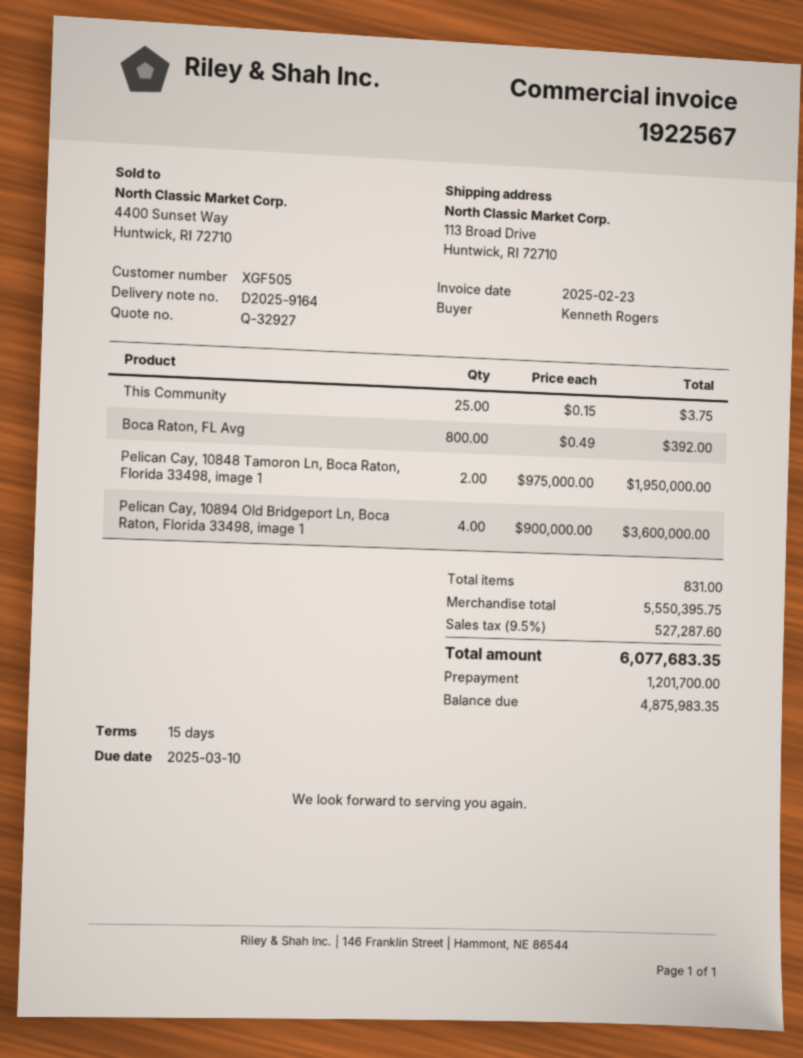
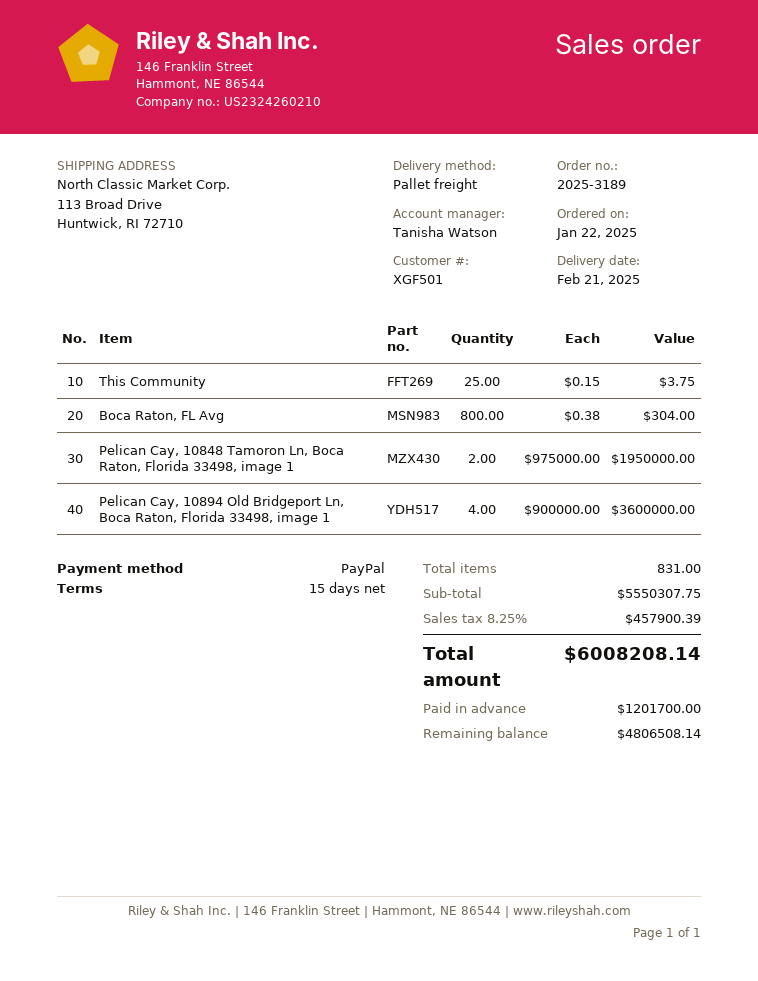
customer number: XGF505 -> XGF501
Boca Raton, FL Avg: 800 x 0.49 = 392.00 -> 800 x 0.38 = 304.00
subtotal: 5550395.75 -> 5550307.75
tax: 9.5% = 527287.60 -> 8.25% = 457900.39
total: 6077683.35 -> 6008208.14
balance: 4875983.35 -> 4806508.14

